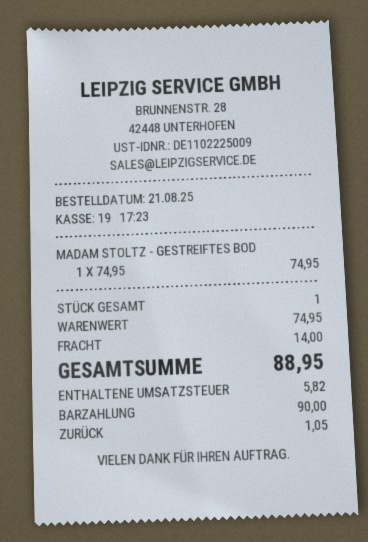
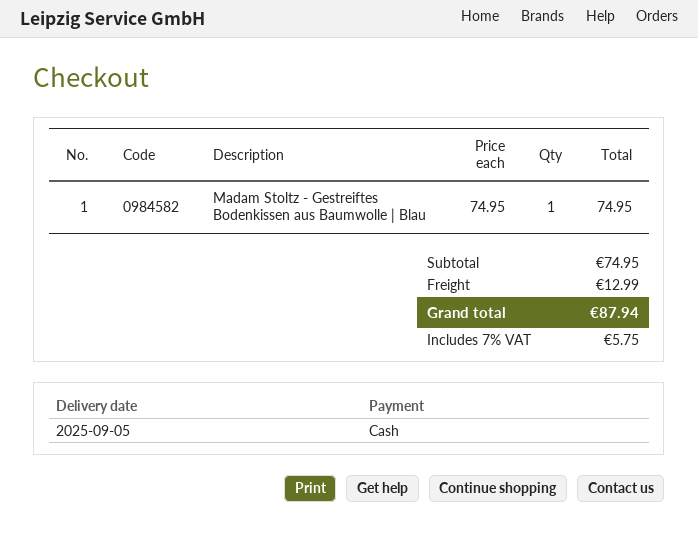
shipping: 14.00 -> 12.99
tax: 5.82 -> 5.75
total: 88.95 -> 87.94

